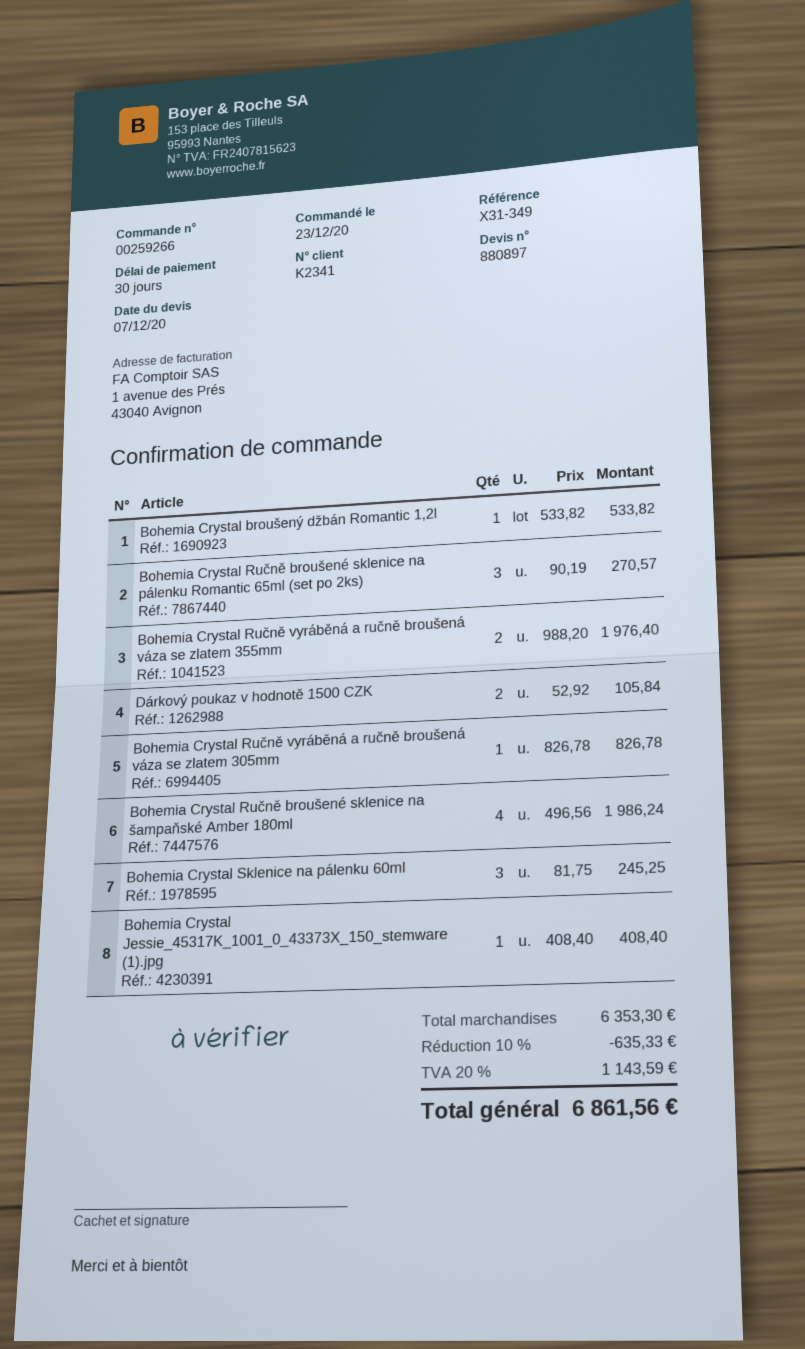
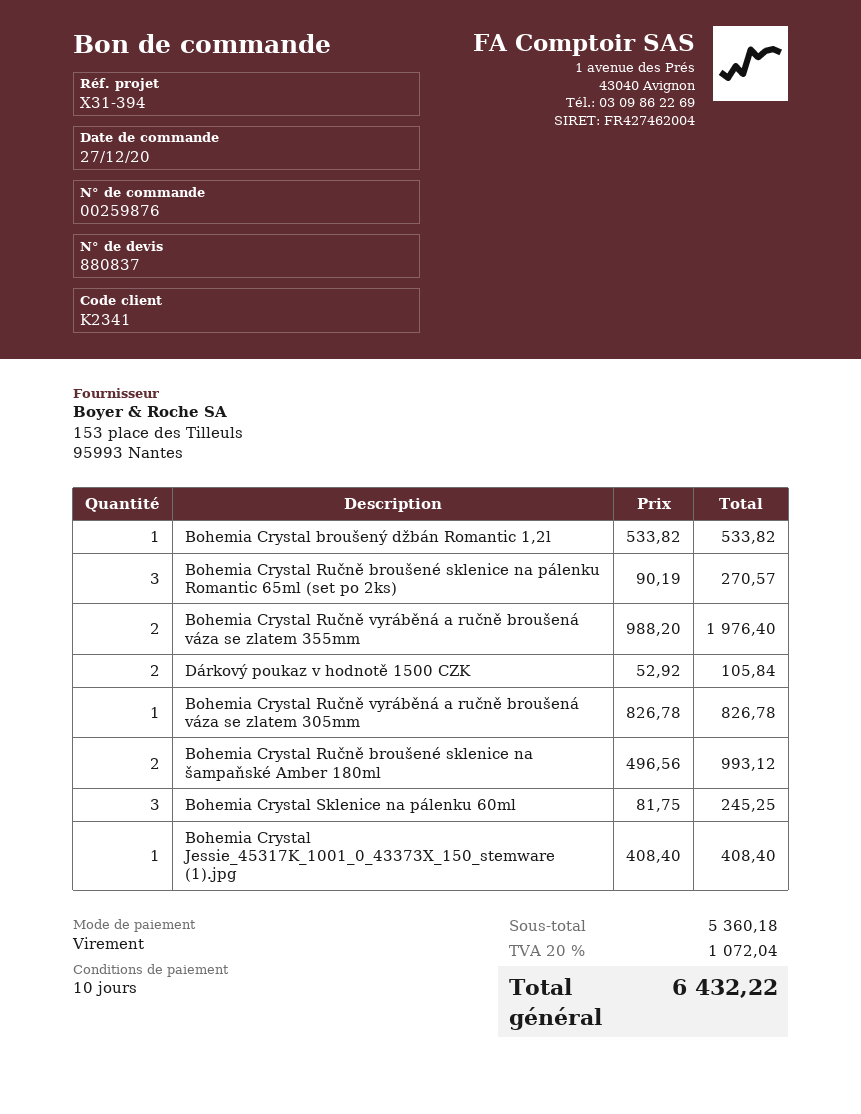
quote number: 880897 -> 880837
order number: 00259266 -> 00259876
order date: 2020-12-23 -> 2020-12-27
payment terms: 30 days -> 10 days
reference: X31-349 -> X31-394
Bohemia Crystal Ručně broušené sklenice na šampaňské Amber 180ml: 4 x 496.56 = 1986.24 -> 2 x 496.56 = 993.12
subtotal: 6353.30 -> 5360.18
discount: 10% = 635.33 -> none
tax: 20% = 1143.59 -> 20% = 1072.04
total: 6861.56 -> 6432.22

